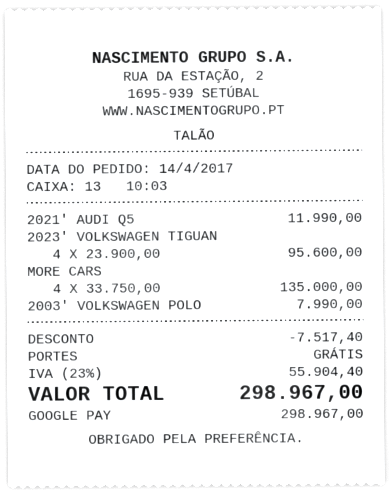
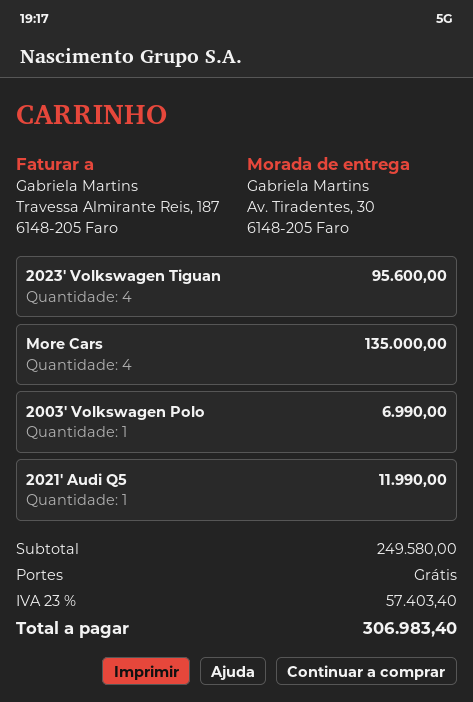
2003' VOLKSWAGEN POLO: 1 for 7990.00 -> 1 for 6990.00
discount: 7517.40 -> none
tax: 23% = 55904.40 -> 23% = 57403.40
total: 298967.00 -> 306983.40

